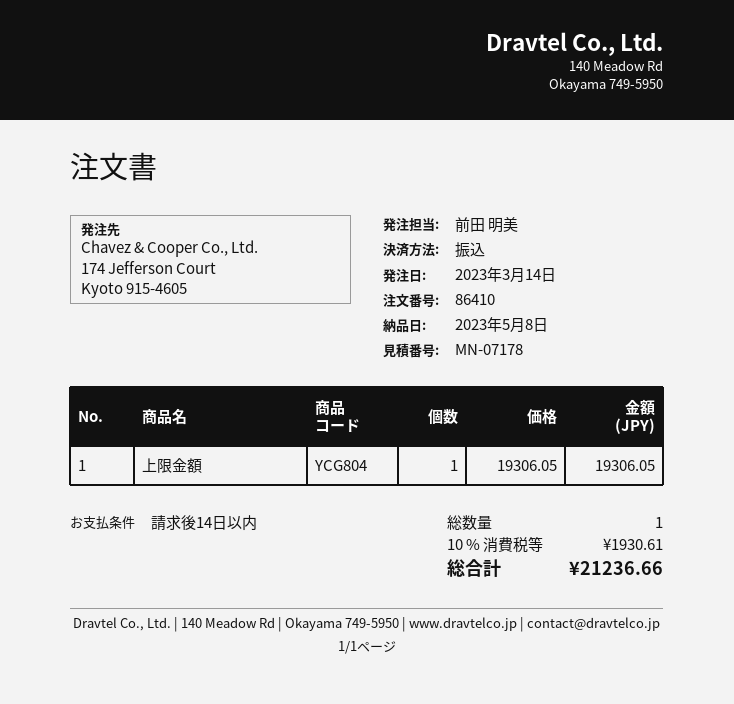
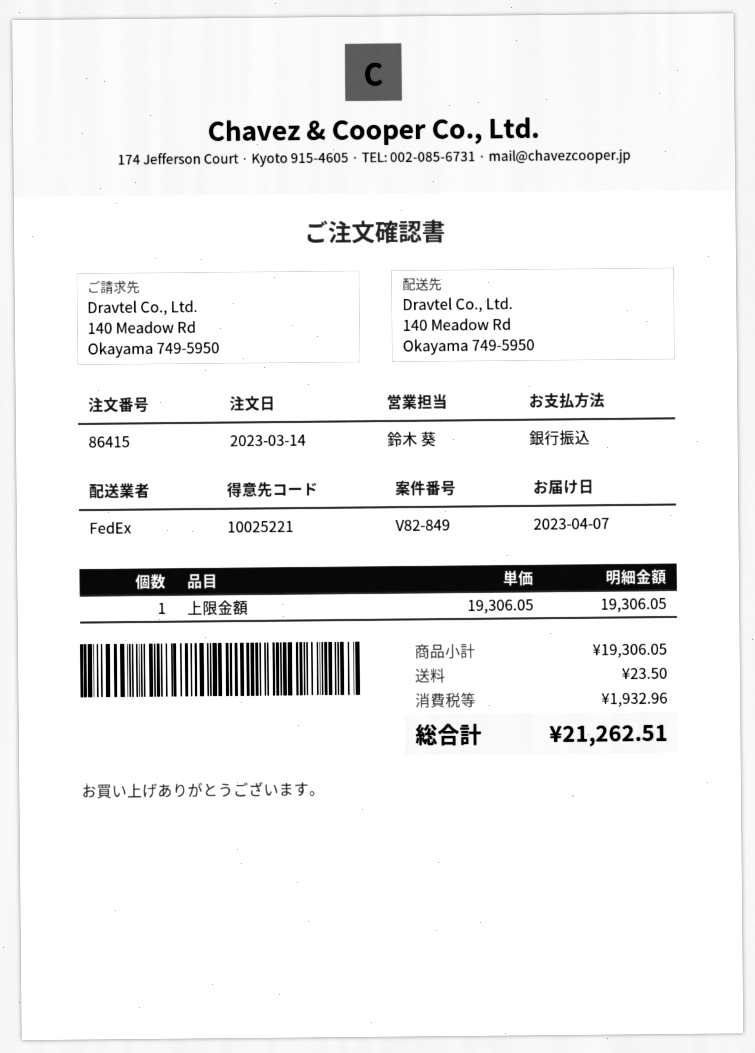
order number: 86410 -> 86415
delivery date: 2023-05-08 -> 2023-04-07
shipping: none -> 23.50
tax: 1930.61 -> 1932.96
total: 21236.66 -> 21262.51

